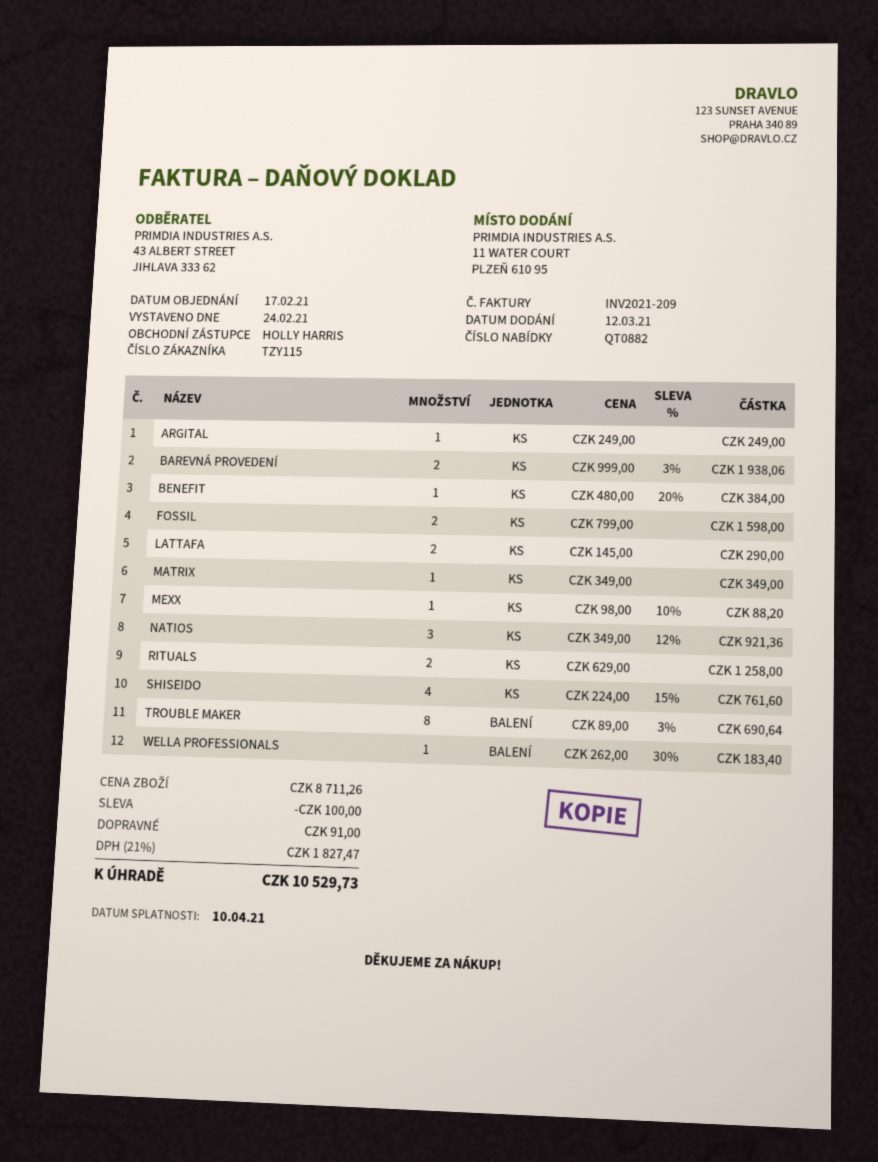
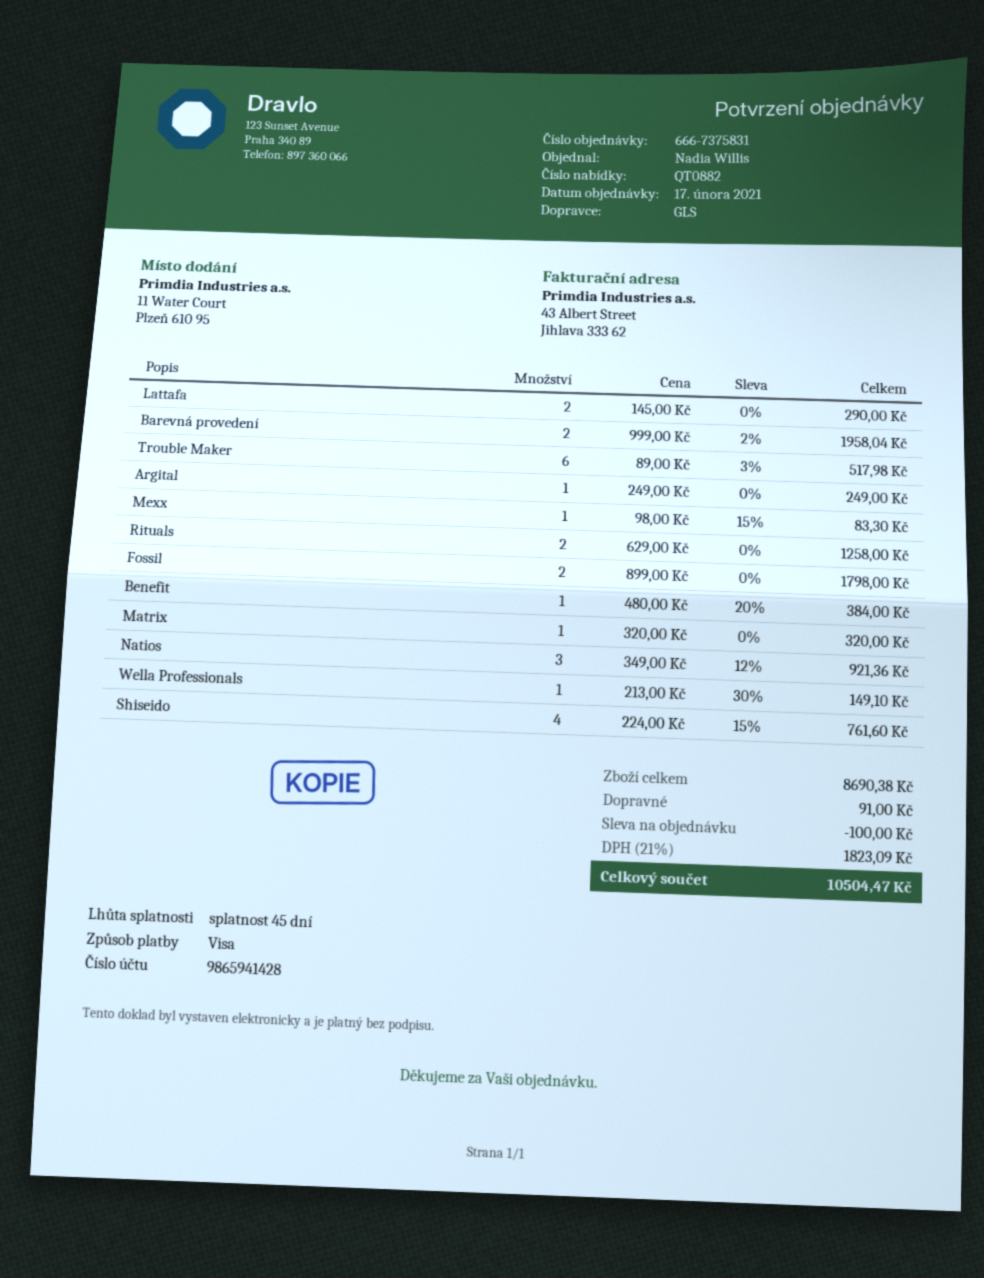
BAREVNÁ PROVEDENÍ: 2 x 999.00 - 3% = 1938.06 -> 2 x 999.00 - 2% = 1958.04
FOSSIL: 2 x 799.00 = 1598.00 -> 2 x 899.00 = 1798.00
MATRIX: 1 x 349.00 = 349.00 -> 1 x 320.00 = 320.00
MEXX: 1 x 98.00 - 10% = 88.20 -> 1 x 98.00 - 15% = 83.30
TROUBLE MAKER: 8 x 89.00 - 3% = 690.64 -> 6 x 89.00 - 3% = 517.98
WELLA PROFESSIONALS: 1 x 262.00 - 30% = 183.40 -> 1 x 213.00 - 30% = 149.10
subtotal: 8711.26 -> 8690.38
tax: 21% = 1827.47 -> 21% = 1823.09
total: 10529.73 -> 10504.47

